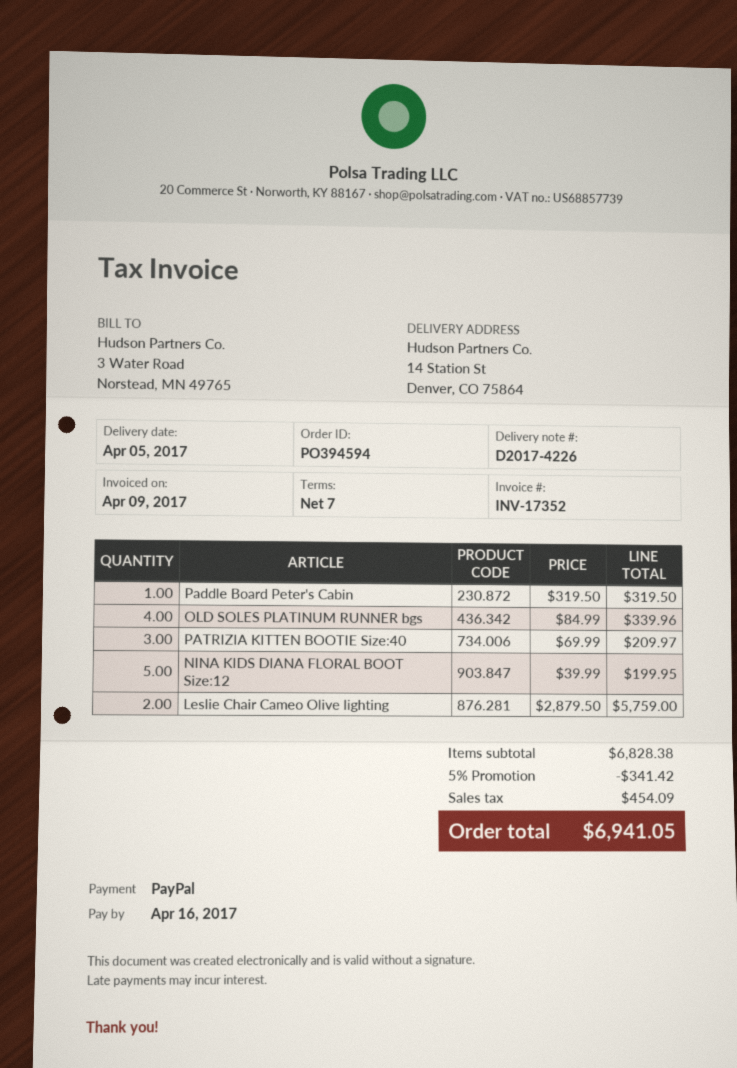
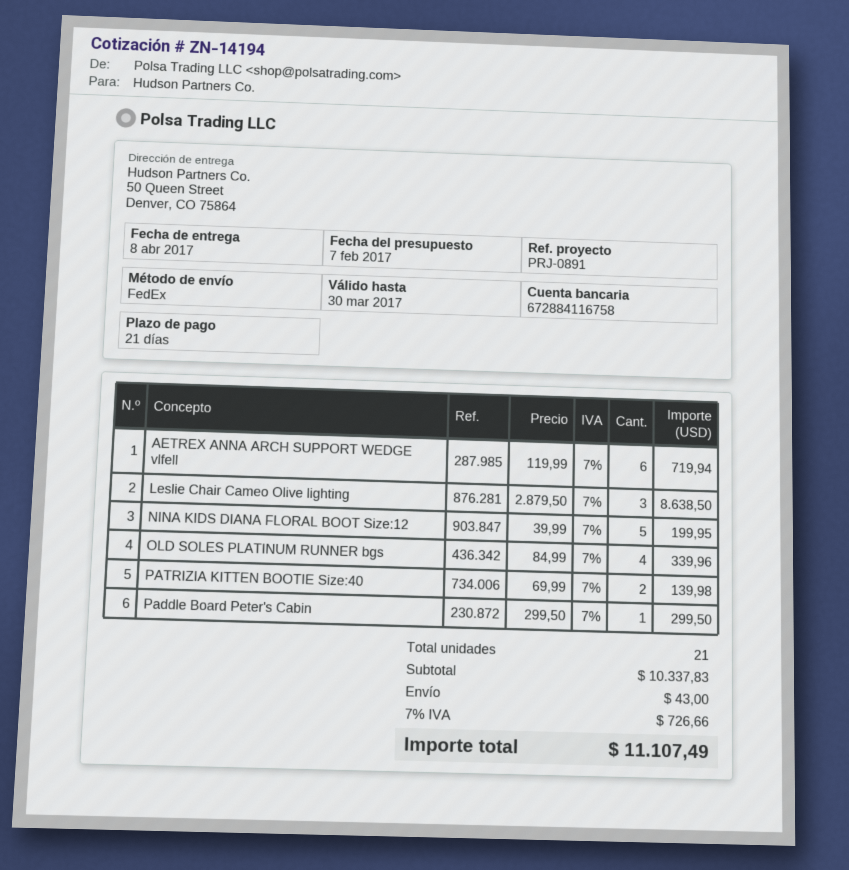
delivery date: 2017-04-05 -> 2017-04-08
payment terms: 7 days -> 21 days
ship to: 14 Station St, Denver, CO 75864 -> 50 Queen Street, Denver, CO 75864
Paddle Board Peter's Cabin: 1 x 319.50 = 319.50 -> 1 x 299.50 = 299.50
PATRIZIA KITTEN BOOTIE Size:40: 3 x 69.99 = 209.97 -> 2 x 69.99 = 139.98
Leslie Chair Cameo Olive lighting: 2 x 2879.50 = 5759.00 -> 3 x 2879.50 = 8638.50
AETREX ANNA ARCH SUPPORT WEDGE vlfell: none -> 6 x 119.99 = 719.94
subtotal: 6828.38 -> 10337.83
discount: 5% = 341.42 -> none
shipping: none -> 43.00
tax: 454.09 -> 726.66
total: 6941.05 -> 11107.49

